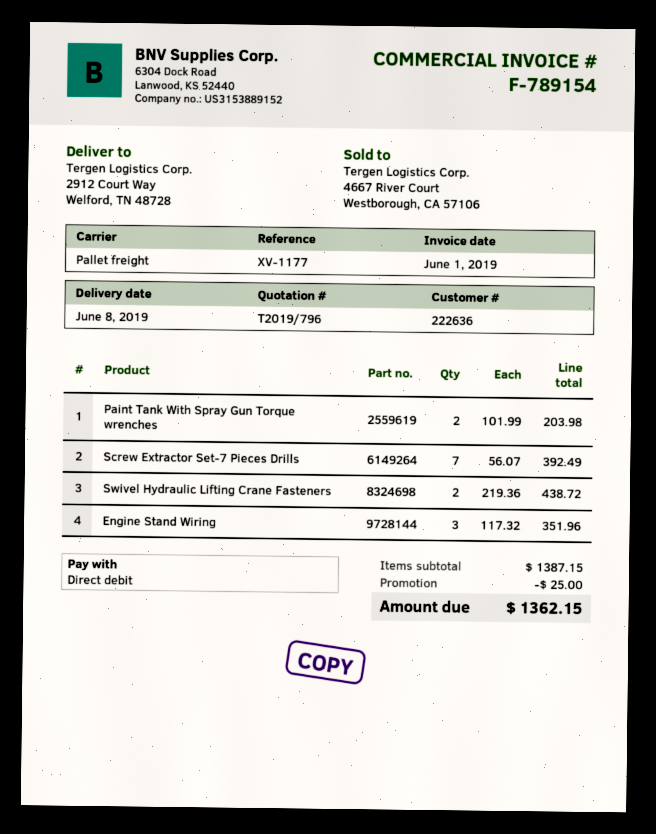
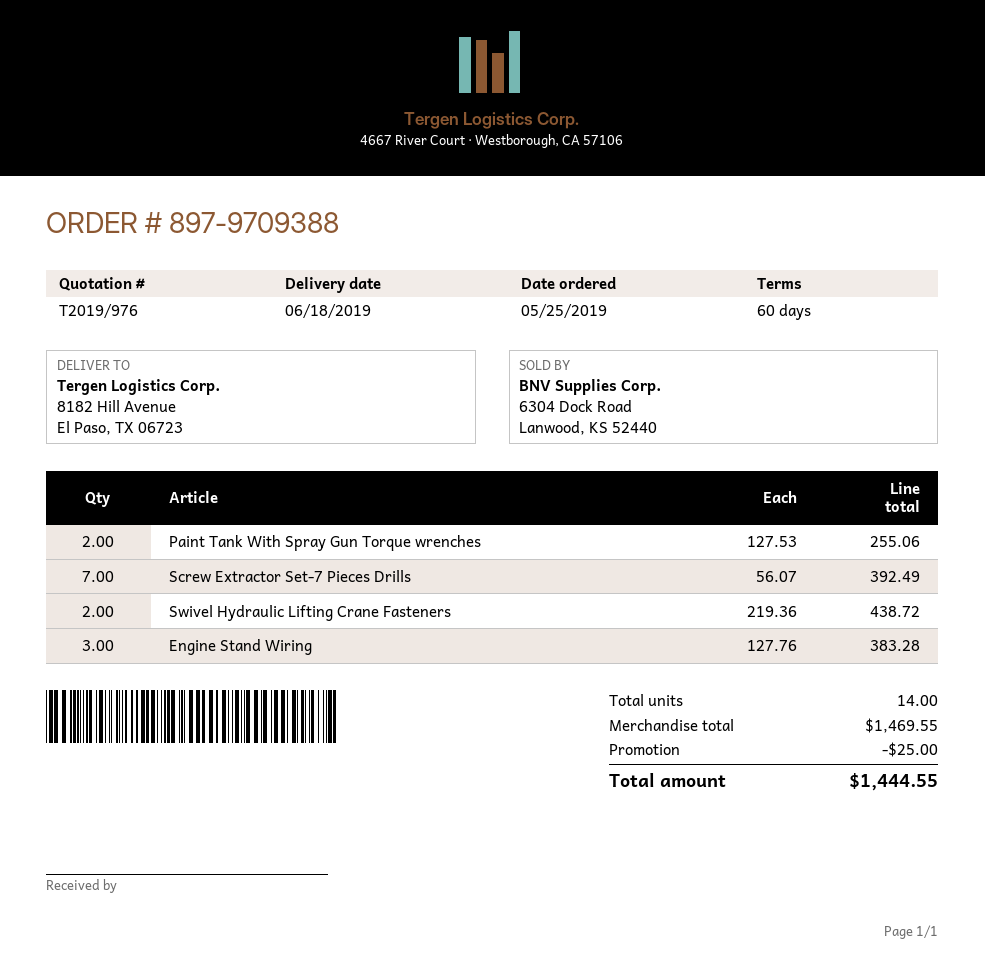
quote number: T2019/796 -> T2019/976
delivery date: 2019-06-08 -> 2019-06-18
ship to: 2912 Court Way, Welford, TN 48728 -> 8182 Hill Avenue, El Paso, TX 06723
Paint Tank With Spray Gun Torque wrenches: 2 x 101.99 = 203.98 -> 2 x 127.53 = 255.06
Engine Stand Wiring: 3 x 117.32 = 351.96 -> 3 x 127.76 = 383.28
subtotal: 1387.15 -> 1469.55
total: 1362.15 -> 1444.55

